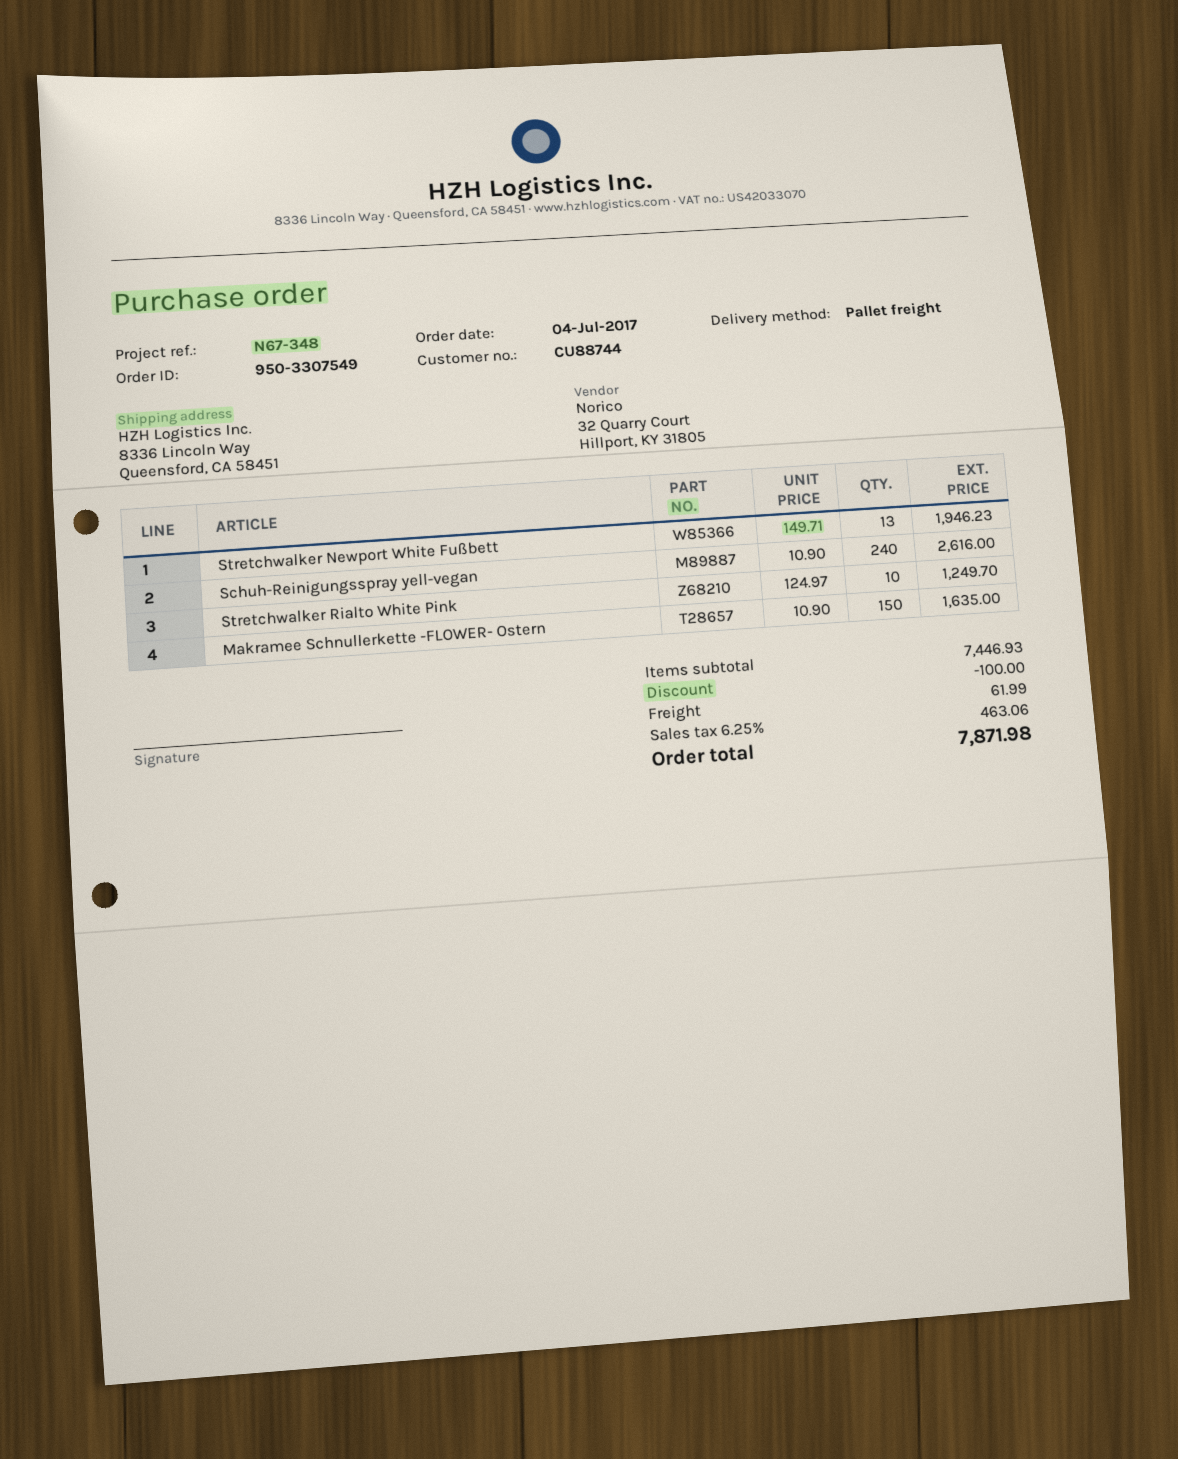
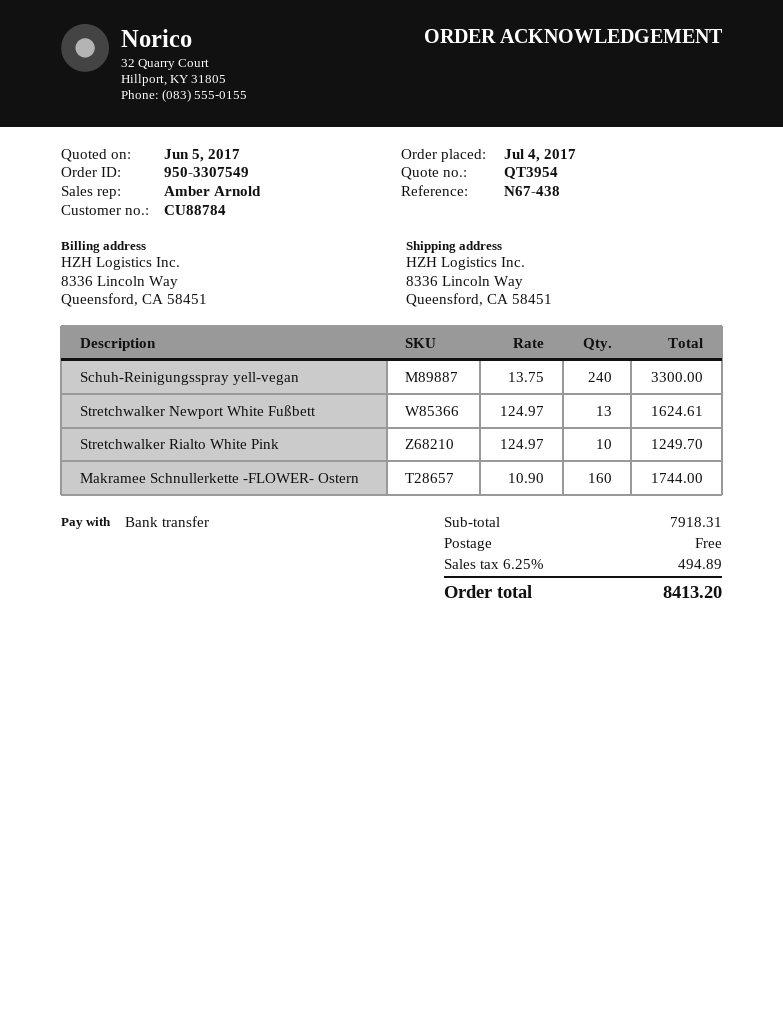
customer number: CU88744 -> CU88784
reference: N67-348 -> N67-438
Stretchwalker Newport White Fußbett: 13 x 149.71 = 1946.23 -> 13 x 124.97 = 1624.61
Schuh-Reinigungsspray yell-vegan: 240 x 10.90 = 2616.00 -> 240 x 13.75 = 3300.00
Makramee Schnullerkette -FLOWER- Ostern: 150 x 10.90 = 1635.00 -> 160 x 10.90 = 1744.00
subtotal: 7446.93 -> 7918.31
discount: 100.00 -> none
shipping: 61.99 -> 0.00
tax: 6.25% = 463.06 -> 6.25% = 494.89
total: 7871.98 -> 8413.20

